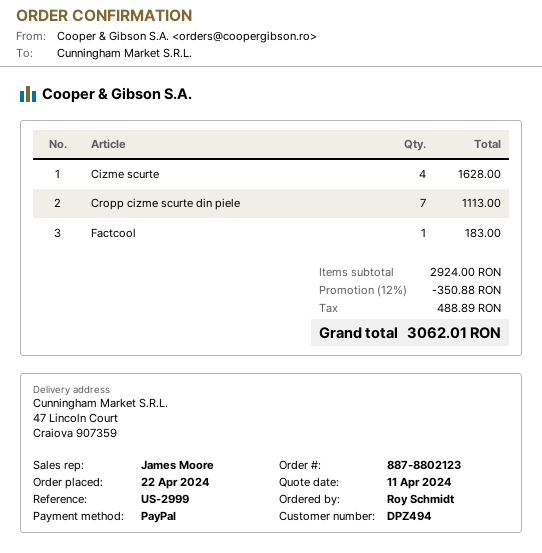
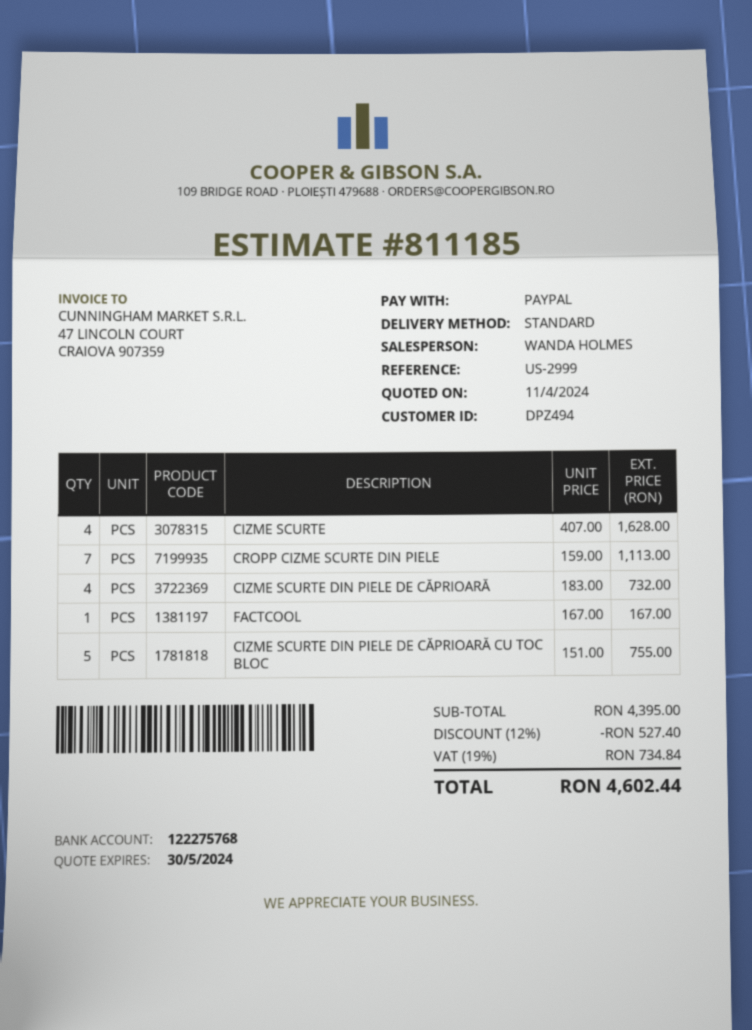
sales rep: James Moore -> WANDA HOLMES
Factcool: 1 for 183.00 -> 1 for 167.00
CIZME SCURTE DIN PIELE DE CĂPRIOARĂ: none -> 4 for 732.00
CIZME SCURTE DIN PIELE DE CĂPRIOARĂ CU TOC BLOC: none -> 5 for 755.00
subtotal: 2924.00 -> 4395.00
discount: 12% = 350.88 -> 12% = 527.40
tax: 488.89 -> 734.84
total: 3062.01 -> 4602.44

